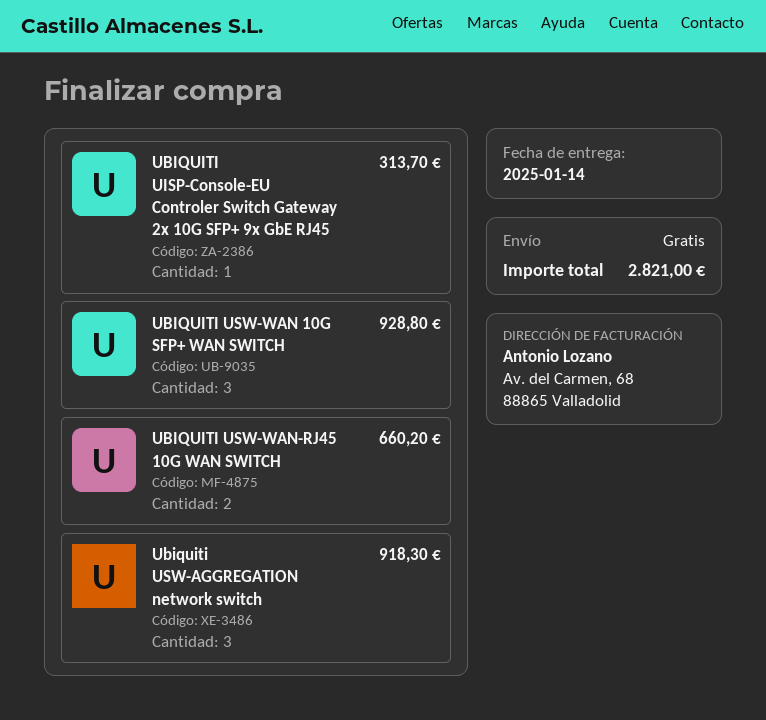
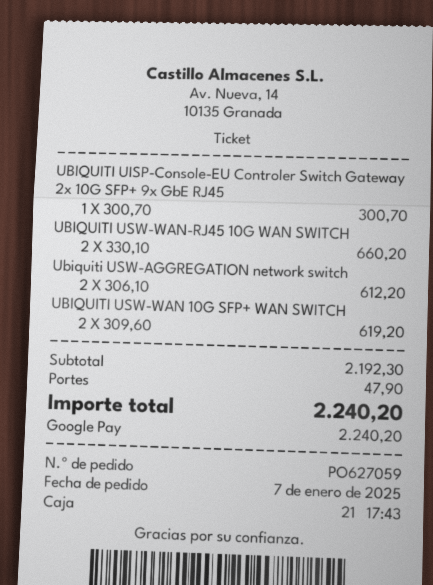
UBIQUITI UISP-Console-EU Controler Switch Gateway 2x 10G SFP+ 9x GbE RJ45: 1 for 313.70 -> 1 for 300.70
UBIQUITI USW-WAN 10G SFP+ WAN SWITCH: 3 for 928.80 -> 2 for 619.20
Ubiquiti USW-AGGREGATION network switch: 3 for 918.30 -> 2 for 612.20
shipping: 0.00 -> 47.90
total: 2821.00 -> 2240.20

